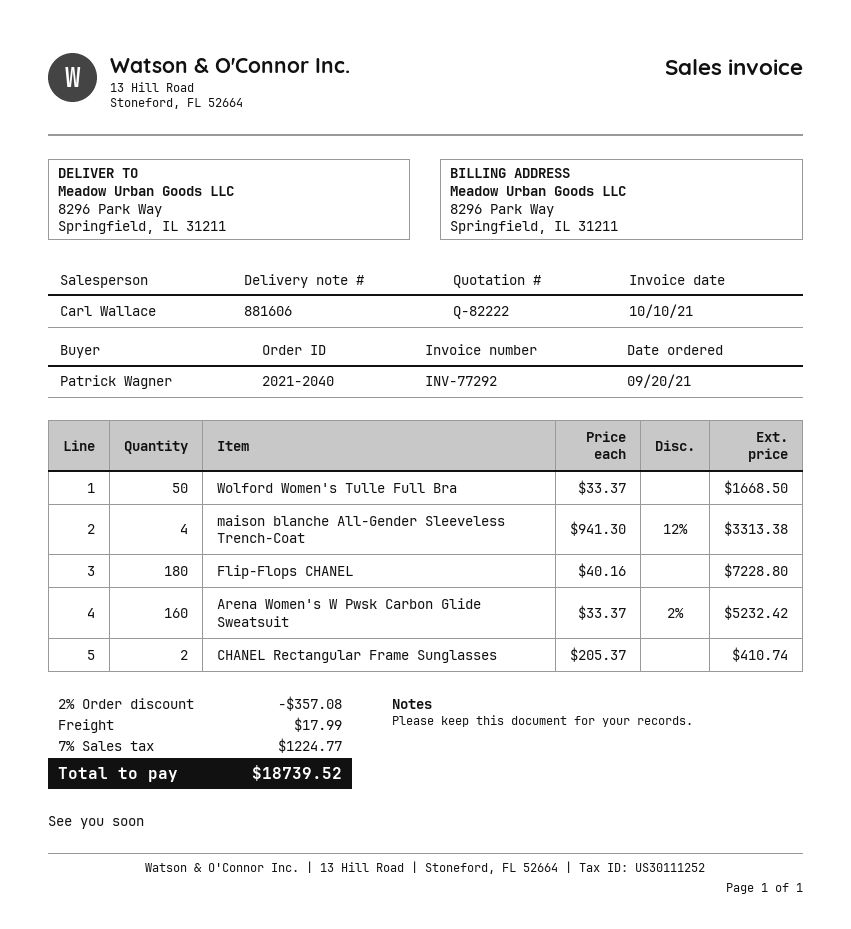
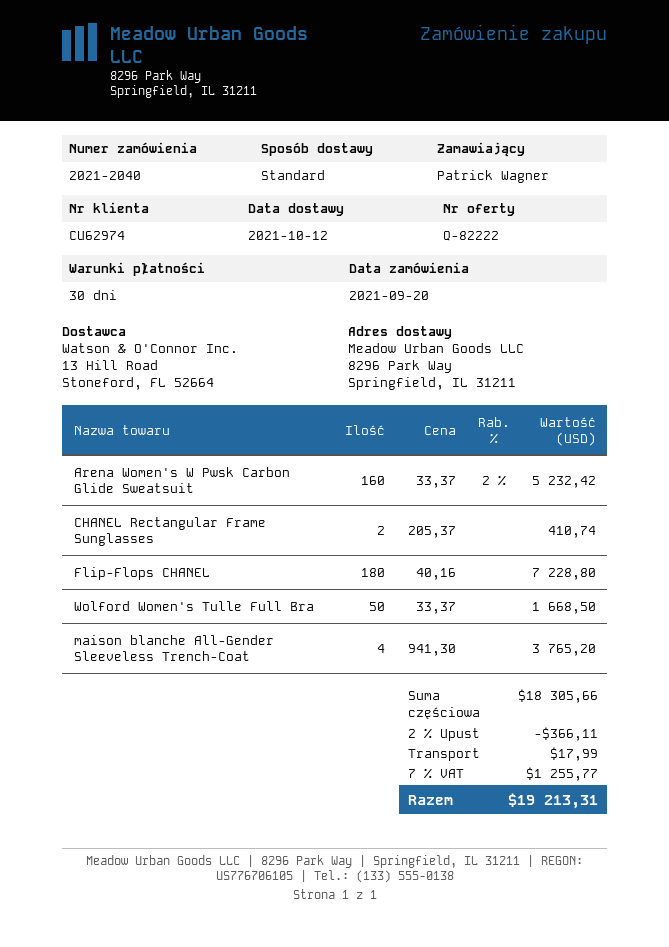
maison blanche All-Gender Sleeveless Trench-Coat: 4 x 941.30 - 12% = 3313.38 -> 4 x 941.30 = 3765.20
discount: 2% = 357.08 -> 2% = 366.11
tax: 7% = 1224.77 -> 7% = 1255.77
total: 18739.52 -> 19213.31

